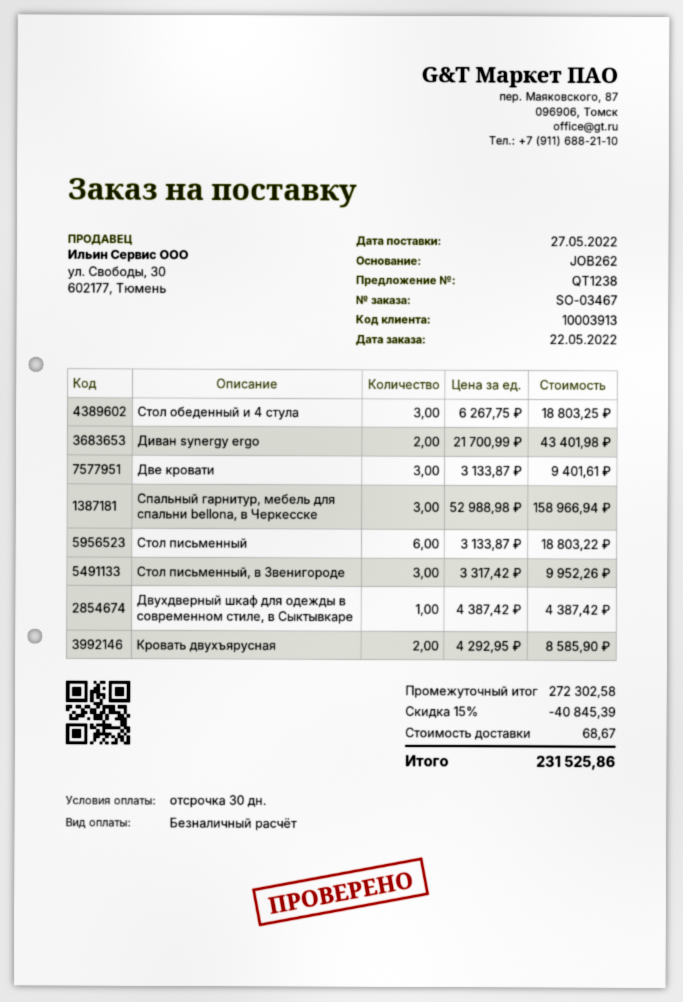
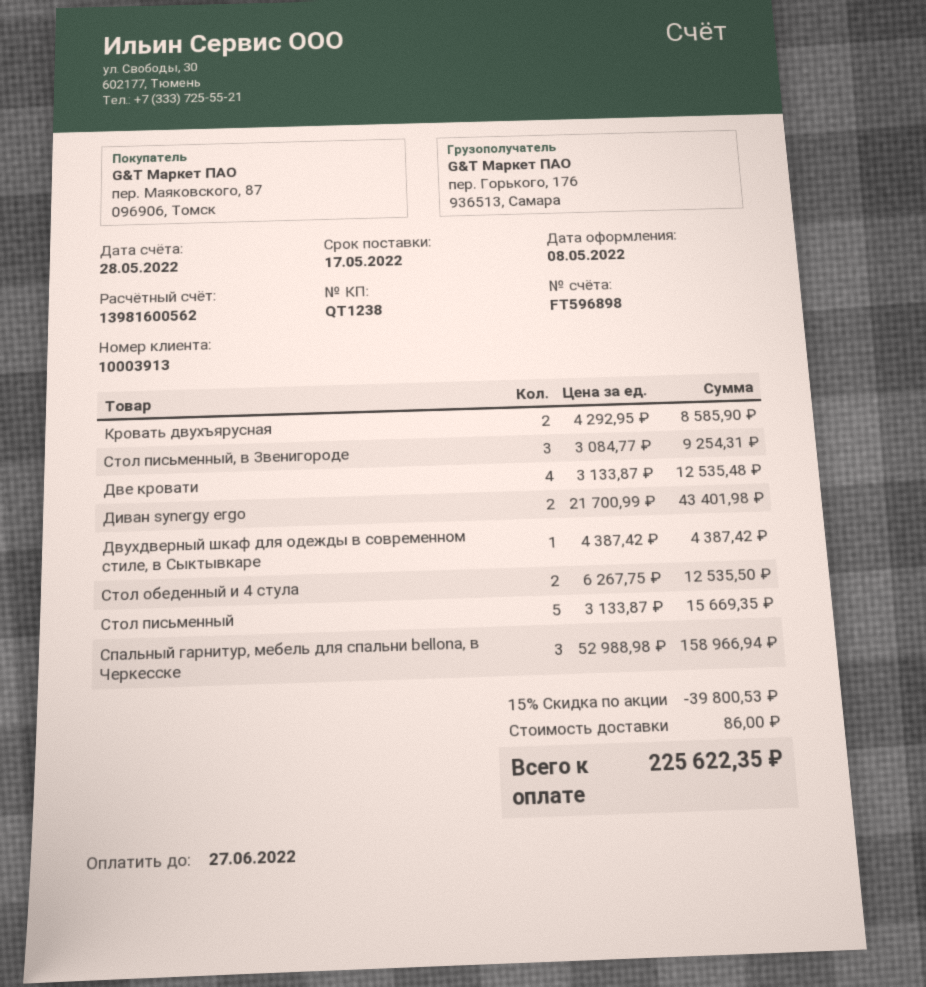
order date: 2022-05-22 -> 2022-05-08
delivery date: 2022-05-27 -> 2022-05-17
Стол обеденный и 4 стула: 3 x 6267.75 = 18803.25 -> 2 x 6267.75 = 12535.50
Две кровати: 3 x 3133.87 = 9401.61 -> 4 x 3133.87 = 12535.48
Стол письменный: 6 x 3133.87 = 18803.22 -> 5 x 3133.87 = 15669.35
Стол письменный, в Звенигороде: 3 x 3317.42 = 9952.26 -> 3 x 3084.77 = 9254.31
discount: 15% = 40845.39 -> 15% = 39800.53
shipping: 68.67 -> 86.00
total: 231525.86 -> 225622.35

